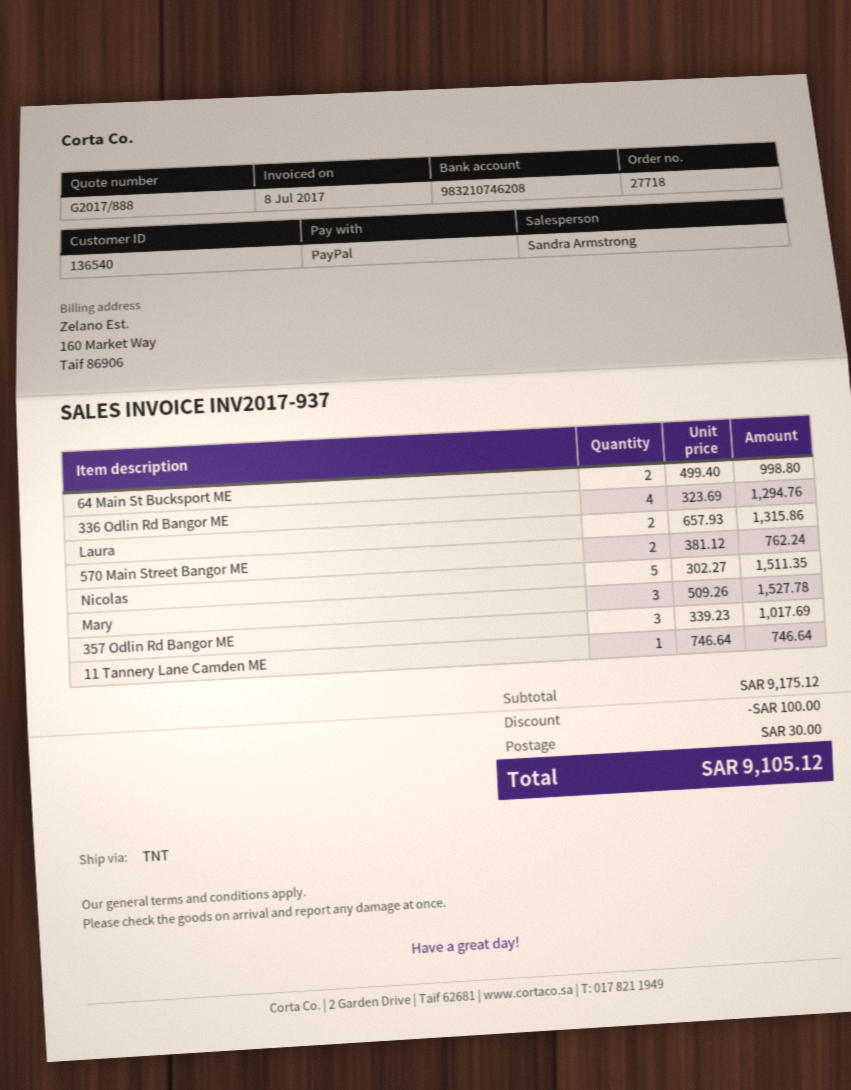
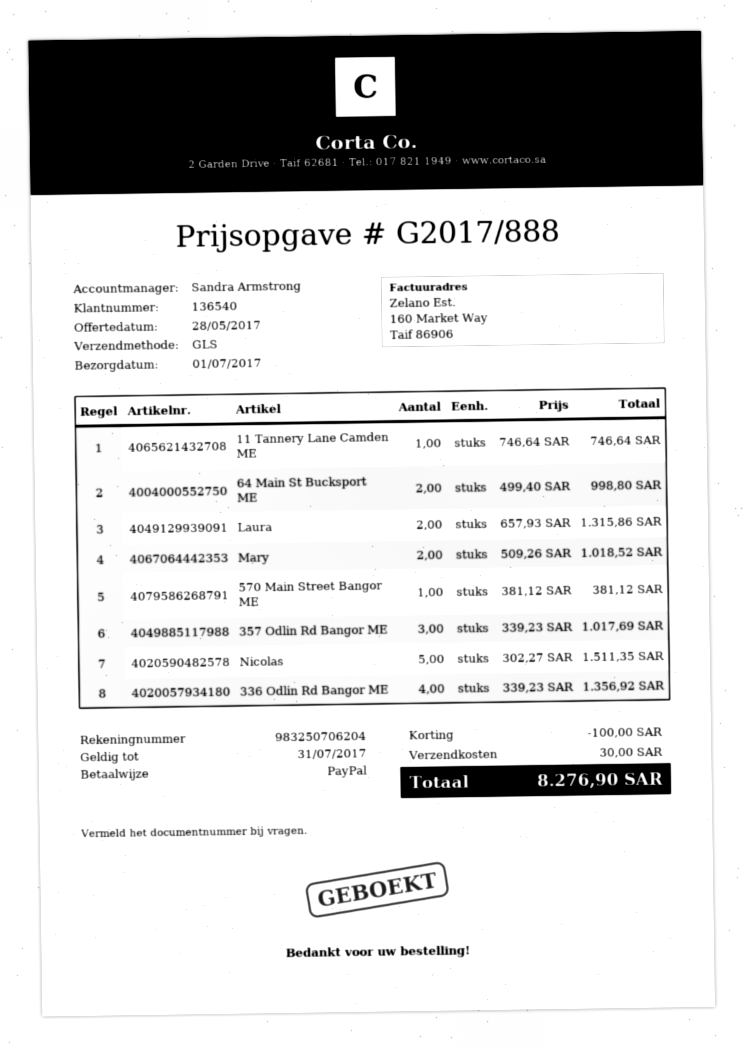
bank account: 983210746208 -> 983250706204
shipping method: TNT -> GLS
336 Odlin Rd Bangor ME: 4 x 323.69 = 1294.76 -> 4 x 339.23 = 1356.92
570 Main Street Bangor ME: 2 x 381.12 = 762.24 -> 1 x 381.12 = 381.12
Mary: 3 x 509.26 = 1527.78 -> 2 x 509.26 = 1018.52
total: 9105.12 -> 8276.90

